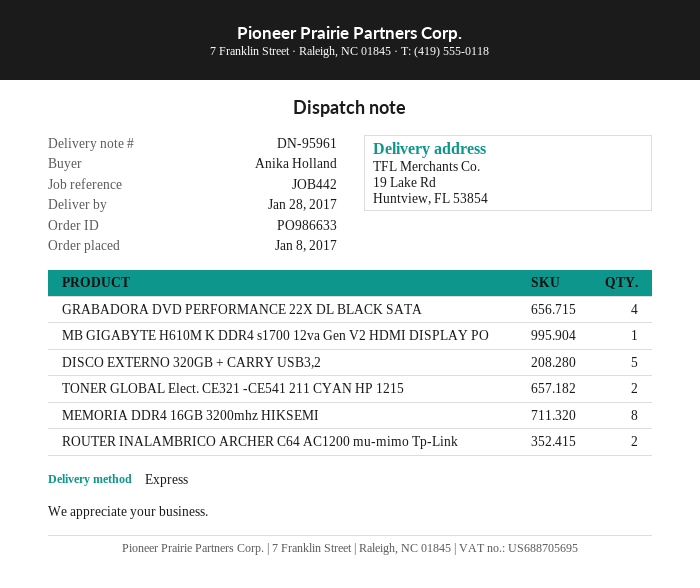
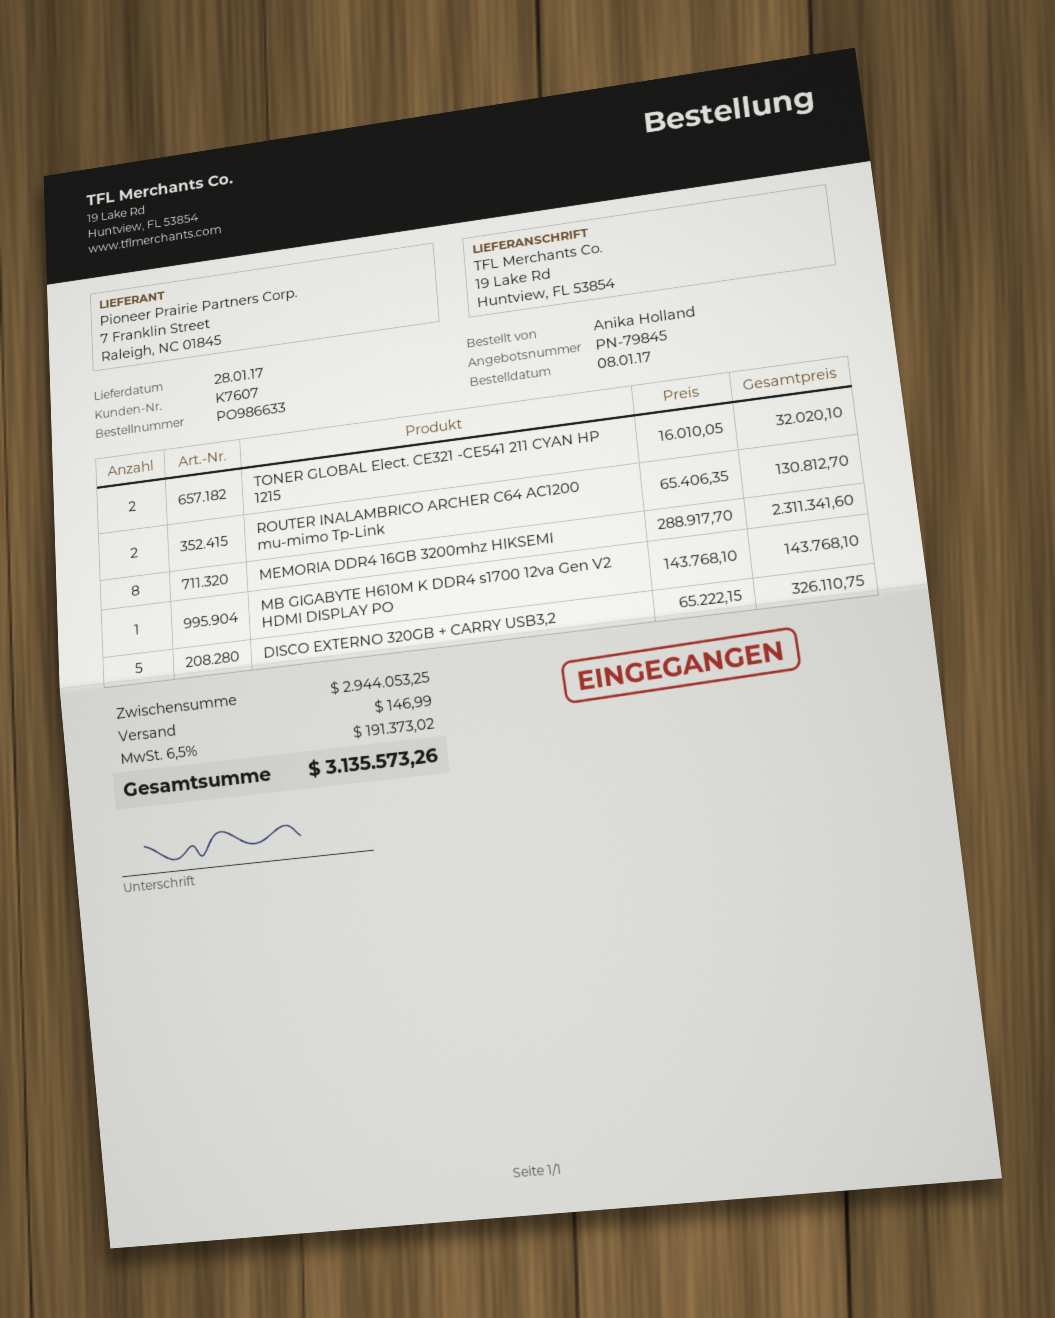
GRABADORA DVD PERFORMANCE 22X DL BLACK SATA: 4 -> none

